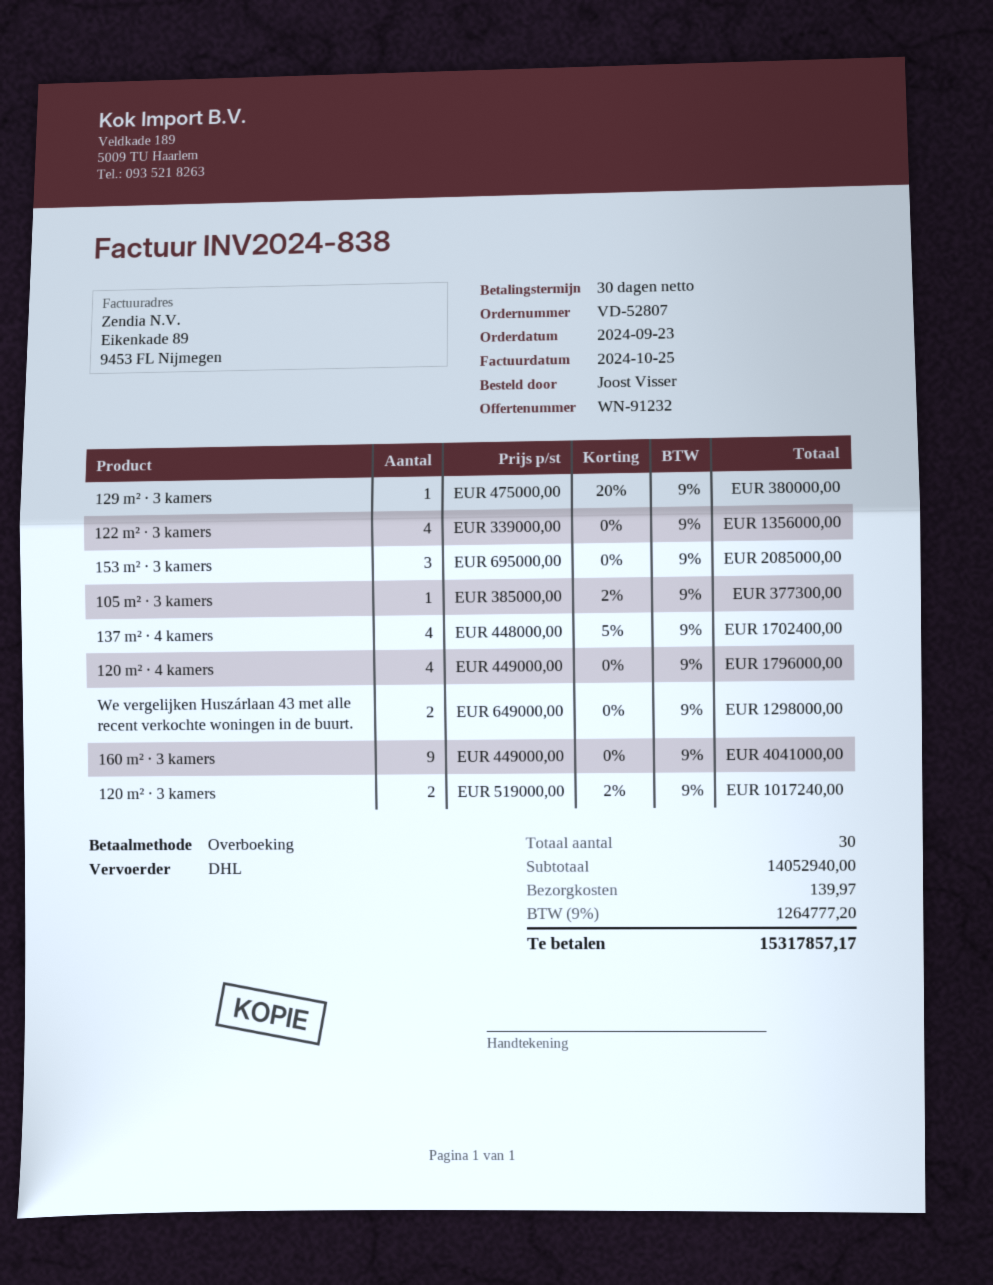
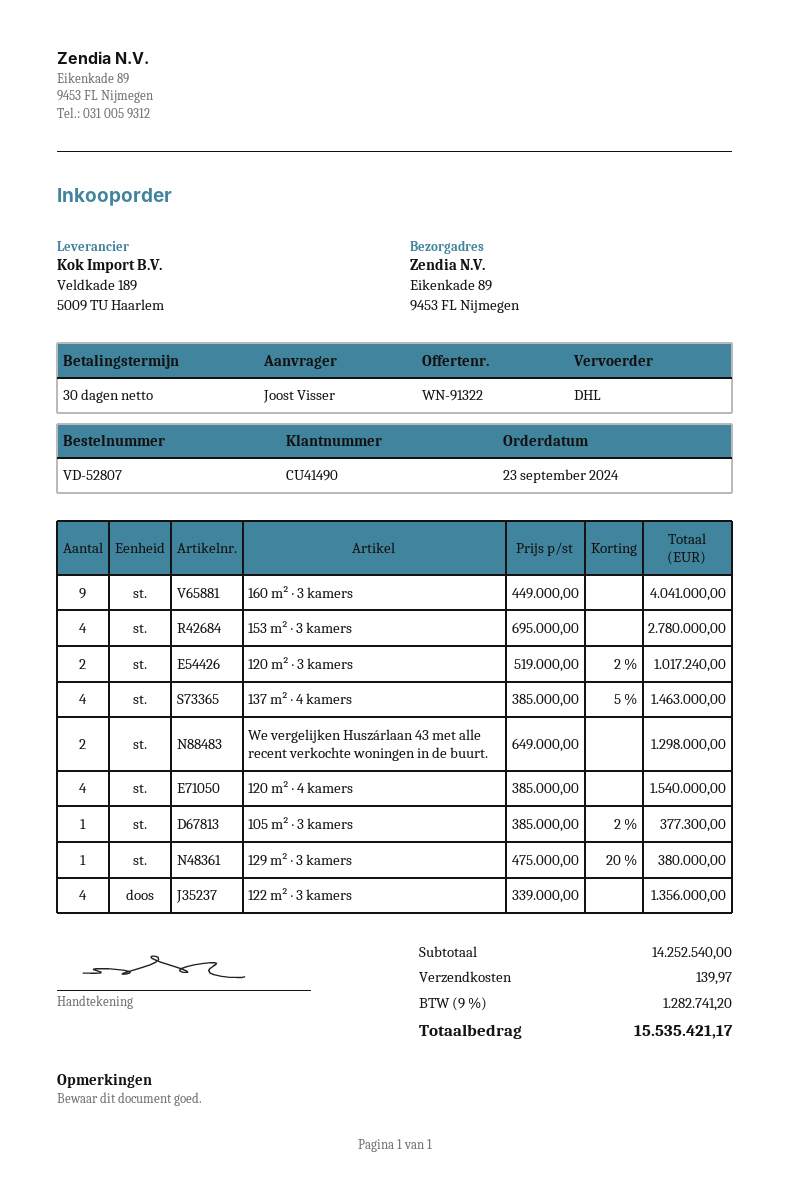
quote number: WN-91232 -> WN-91322
153 m² · 3 kamers: 3 x 695000.00 = 2085000.00 -> 4 x 695000.00 = 2780000.00
137 m² · 4 kamers: 4 x 448000.00 - 5% = 1702400.00 -> 4 x 385000.00 - 5% = 1463000.00
120 m² · 4 kamers: 4 x 449000.00 = 1796000.00 -> 4 x 385000.00 = 1540000.00
subtotal: 14052940.00 -> 14252540.00
tax: 9% = 1264777.20 -> 9% = 1282741.20
total: 15317857.17 -> 15535421.17

